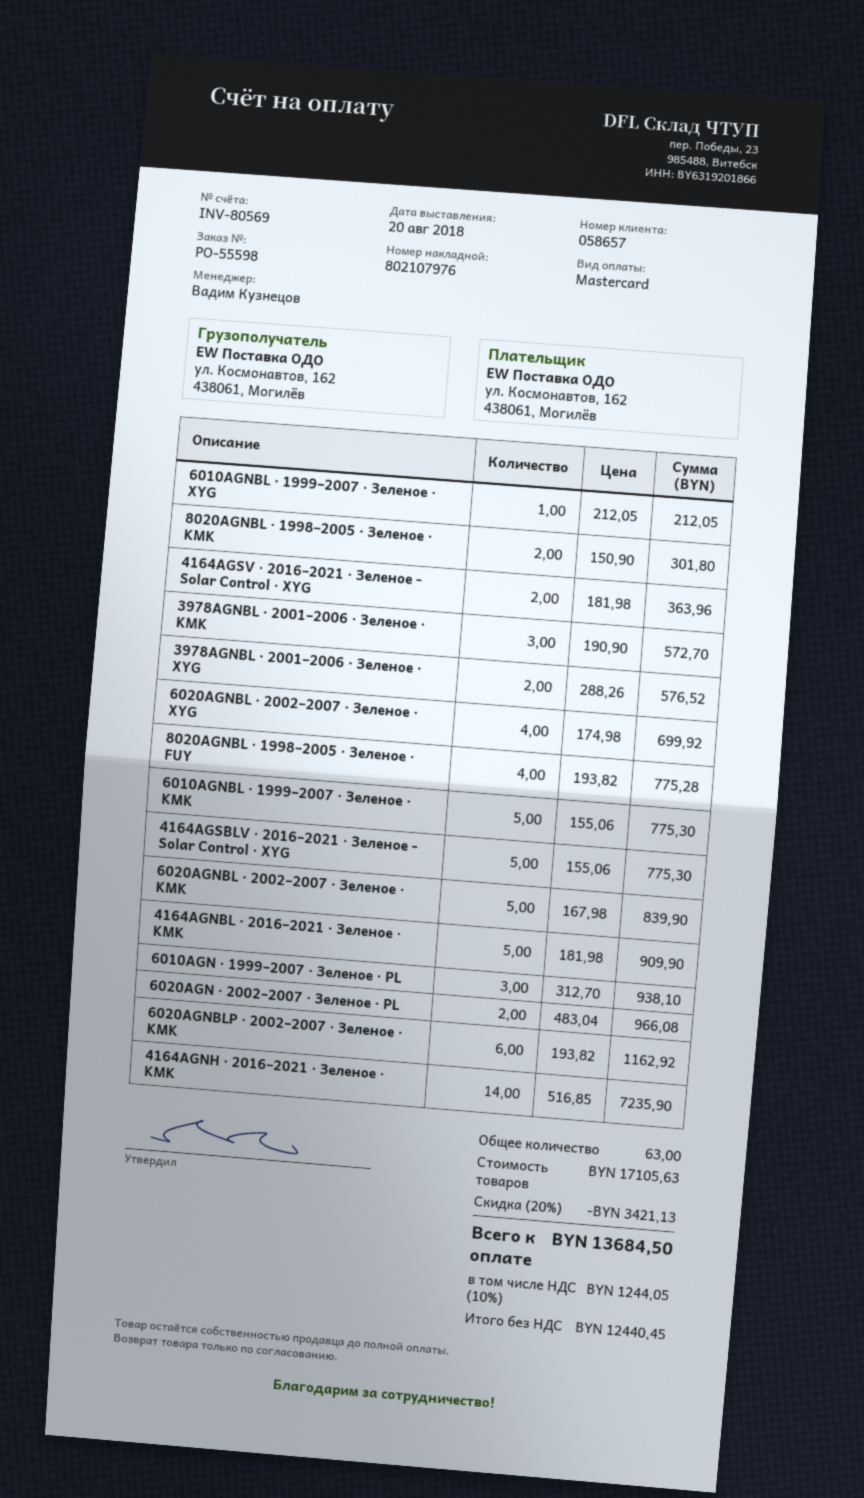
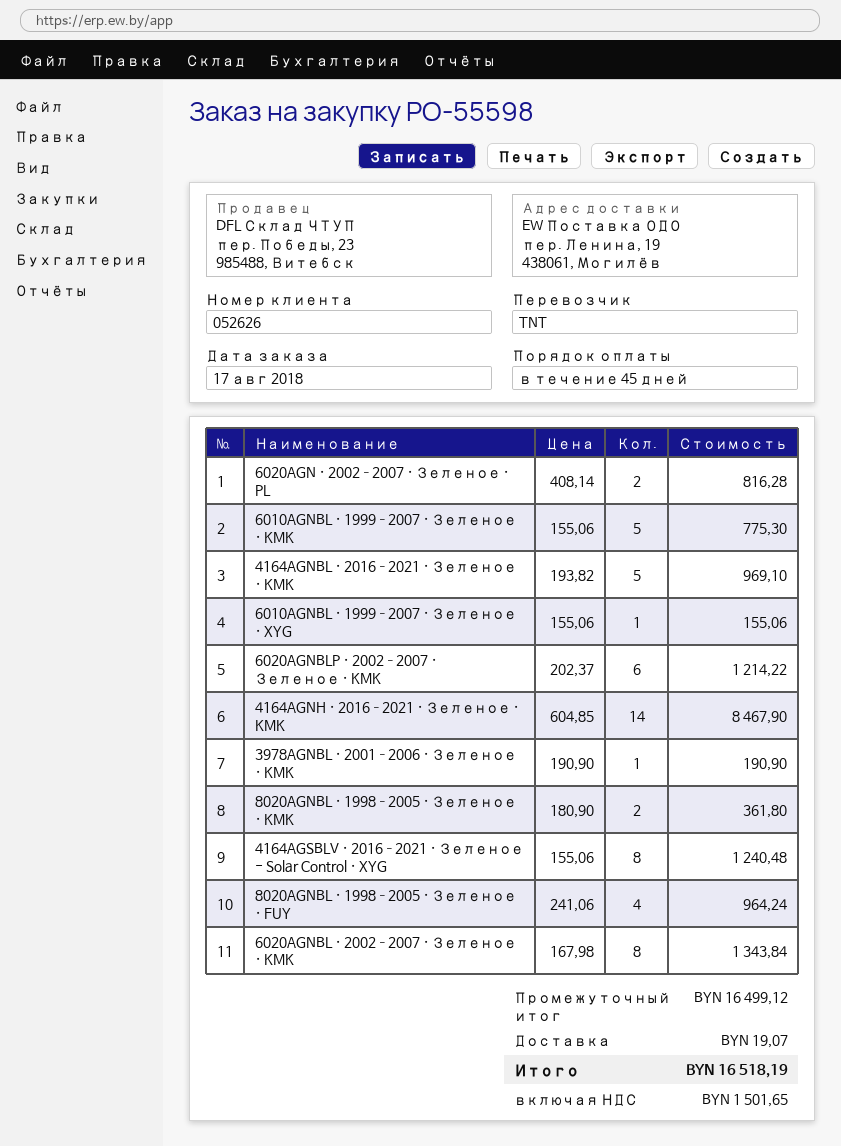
customer number: 058657 -> 052626
ship to: ул. Космонавтов, 162, 438061, Могилёв -> пер. Ленина, 19, 438061, Могилёв
6010AGNBL · 1999–2007 · Зеленое · XYG: 1 x 212.05 = 212.05 -> 1 x 155.06 = 155.06
8020AGNBL · 1998–2005 · Зеленое · KMK: 2 x 150.90 = 301.80 -> 2 x 180.90 = 361.80
4164AGSV · 2016–2021 · Зеленое - Solar Control · XYG: 2 x 181.98 = 363.96 -> none
3978AGNBL · 2001–2006 · Зеленое · KMK: 3 x 190.90 = 572.70 -> 1 x 190.90 = 190.90
3978AGNBL · 2001–2006 · Зеленое · XYG: 2 x 288.26 = 576.52 -> none
6020AGNBL · 2002–2007 · Зеленое · XYG: 4 x 174.98 = 699.92 -> none
8020AGNBL · 1998–2005 · Зеленое · FUY: 4 x 193.82 = 775.28 -> 4 x 241.06 = 964.24
4164AGSBLV · 2016–2021 · Зеленое - Solar Control · XYG: 5 x 155.06 = 775.30 -> 8 x 155.06 = 1240.48
6020AGNBL · 2002–2007 · Зеленое · KMK: 5 x 167.98 = 839.90 -> 8 x 167.98 = 1343.84
4164AGNBL · 2016–2021 · Зеленое · KMK: 5 x 181.98 = 909.90 -> 5 x 193.82 = 969.10
6010AGN · 1999–2007 · Зеленое · PL: 3 x 312.70 = 938.10 -> none
6020AGN · 2002–2007 · Зеленое · PL: 2 x 483.04 = 966.08 -> 2 x 408.14 = 816.28
6020AGNBLP · 2002–2007 · Зеленое · KMK: 6 x 193.82 = 1162.92 -> 6 x 202.37 = 1214.22
4164AGNH · 2016–2021 · Зеленое · KMK: 14 x 516.85 = 7235.90 -> 14 x 604.85 = 8467.90
subtotal: 17105.63 -> 16499.12
discount: 20% = 3421.13 -> none
shipping: none -> 19.07
tax: 1244.05 -> 1501.65
total: 13684.50 -> 16518.19

